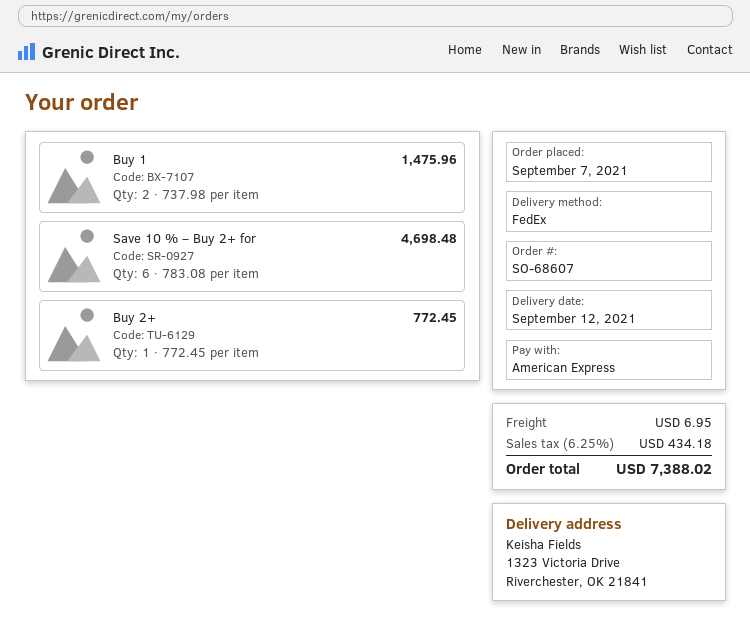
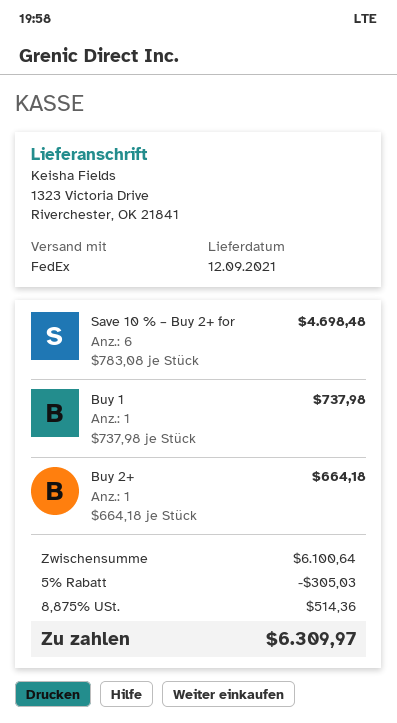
Buy 1: 2 x 737.98 = 1475.96 -> 1 x 737.98 = 737.98
Buy 2+: 1 x 772.45 = 772.45 -> 1 x 664.18 = 664.18
discount: none -> 5% = 305.03
shipping: 6.95 -> none
tax: 6.25% = 434.18 -> 8.875% = 514.36
total: 7388.02 -> 6309.97

